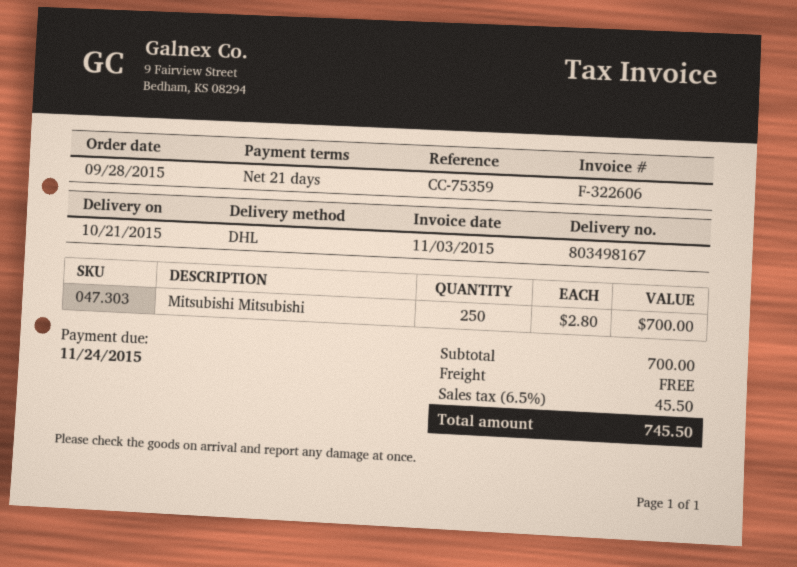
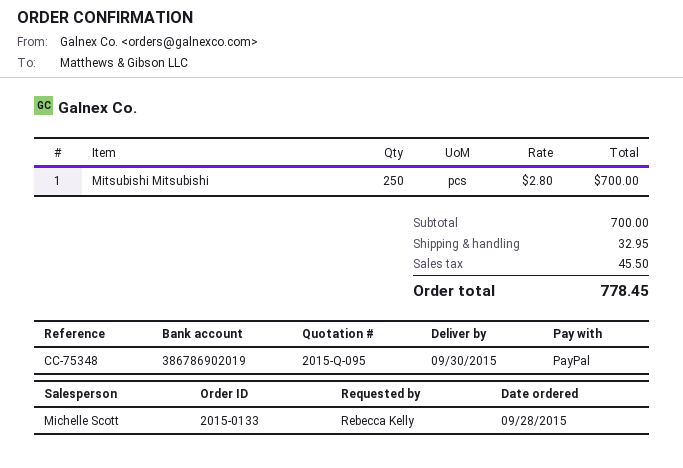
delivery date: 2015-10-21 -> 2015-09-30
reference: CC-75359 -> CC-75348
shipping: 0.00 -> 32.95
total: 745.50 -> 778.45

